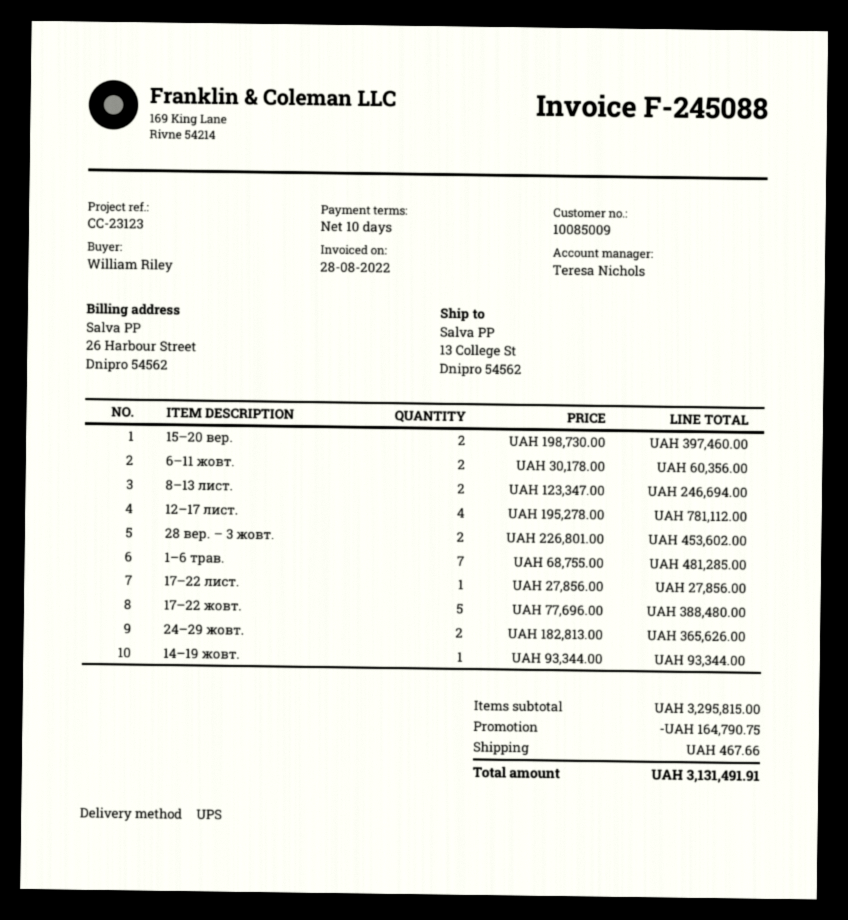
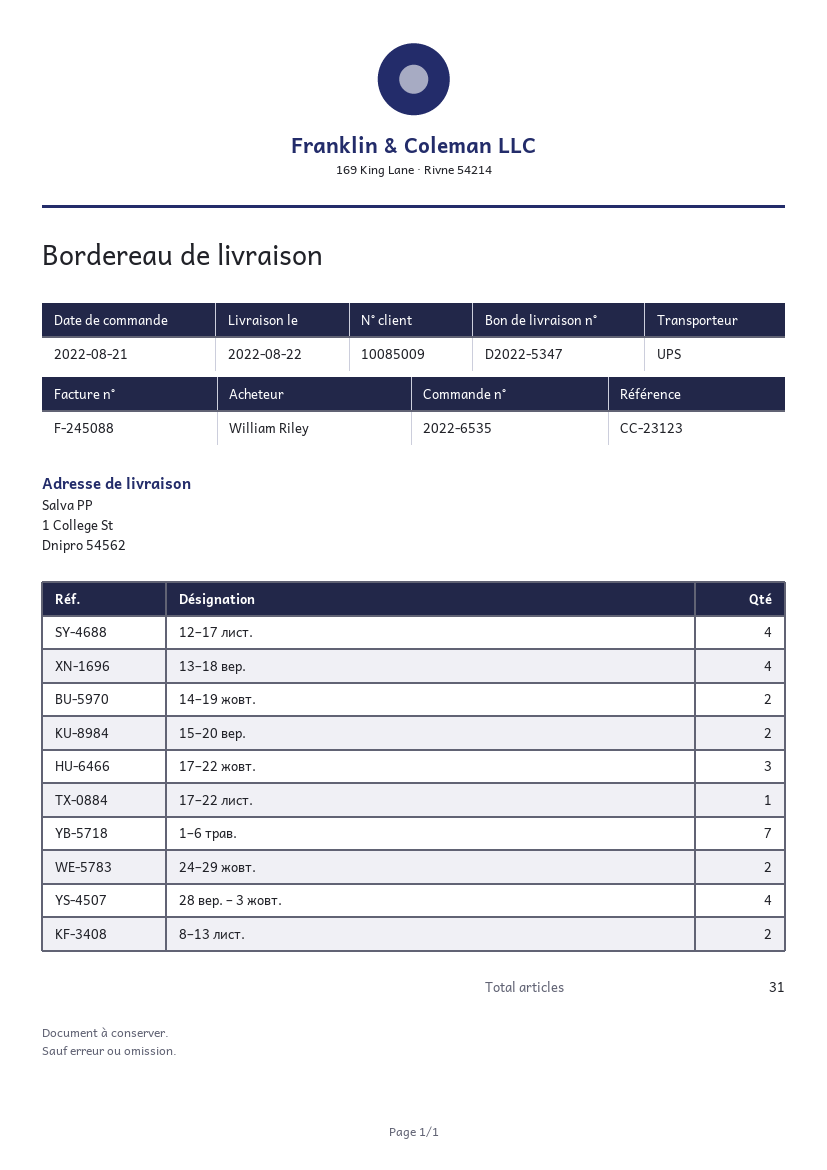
ship to: 13 College St, Dnipro 54562 -> 1 College St, Dnipro 54562
6–11 жовт.: 2 -> none
28 вер. – 3 жовт.: 2 -> 4
17–22 жовт.: 5 -> 3
14–19 жовт.: 1 -> 2
13–18 вер.: none -> 4

